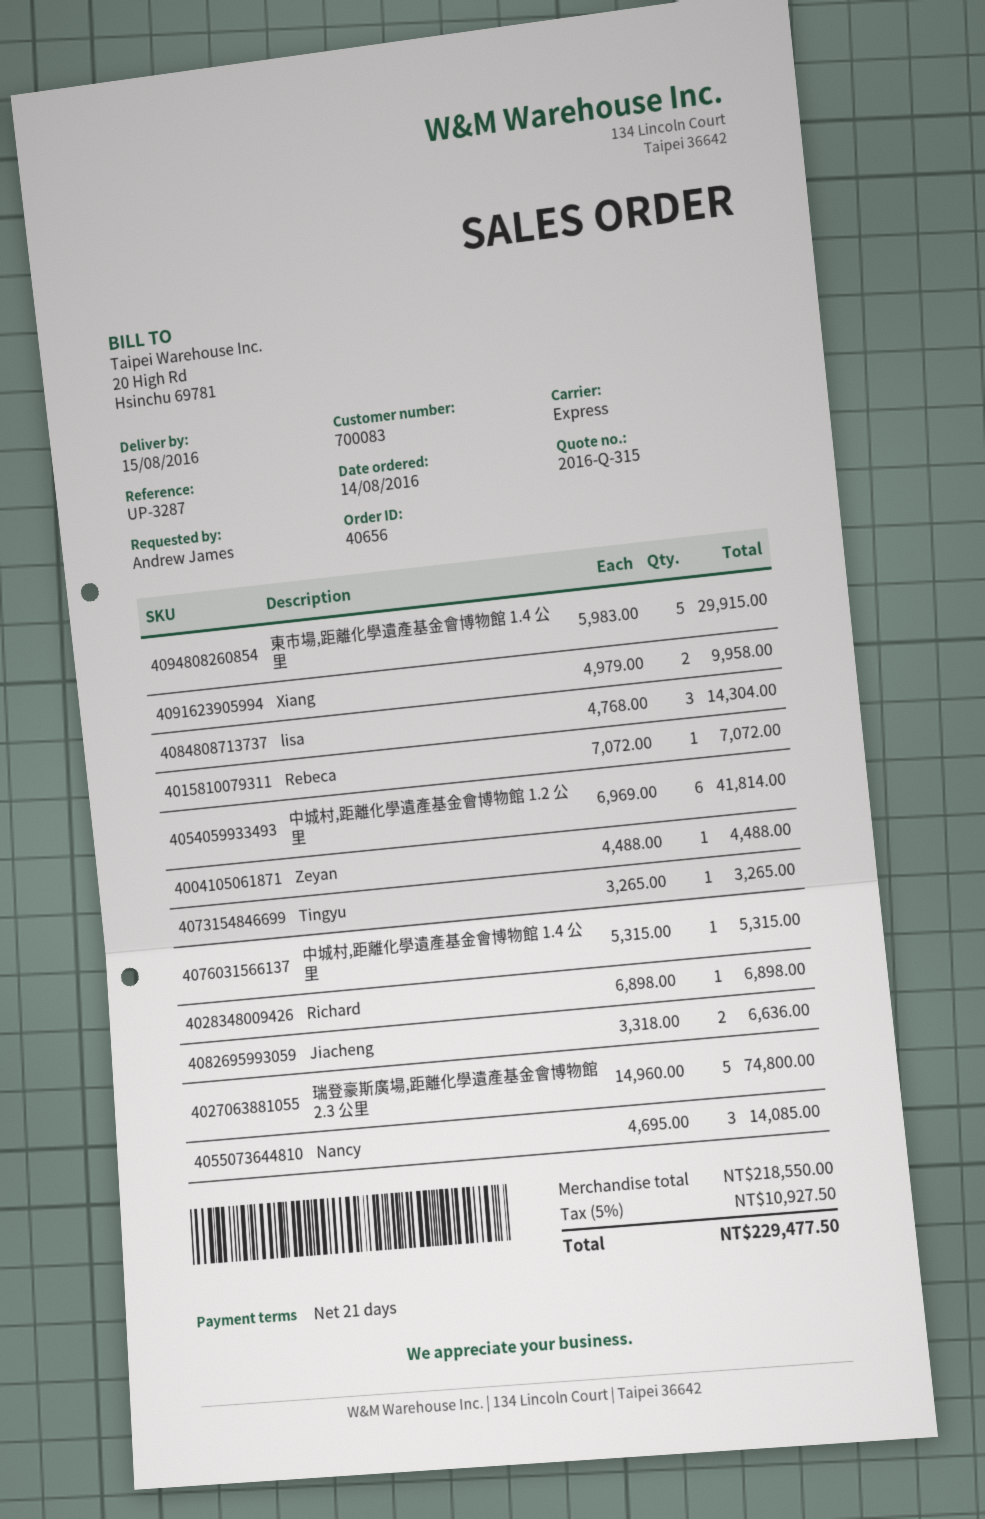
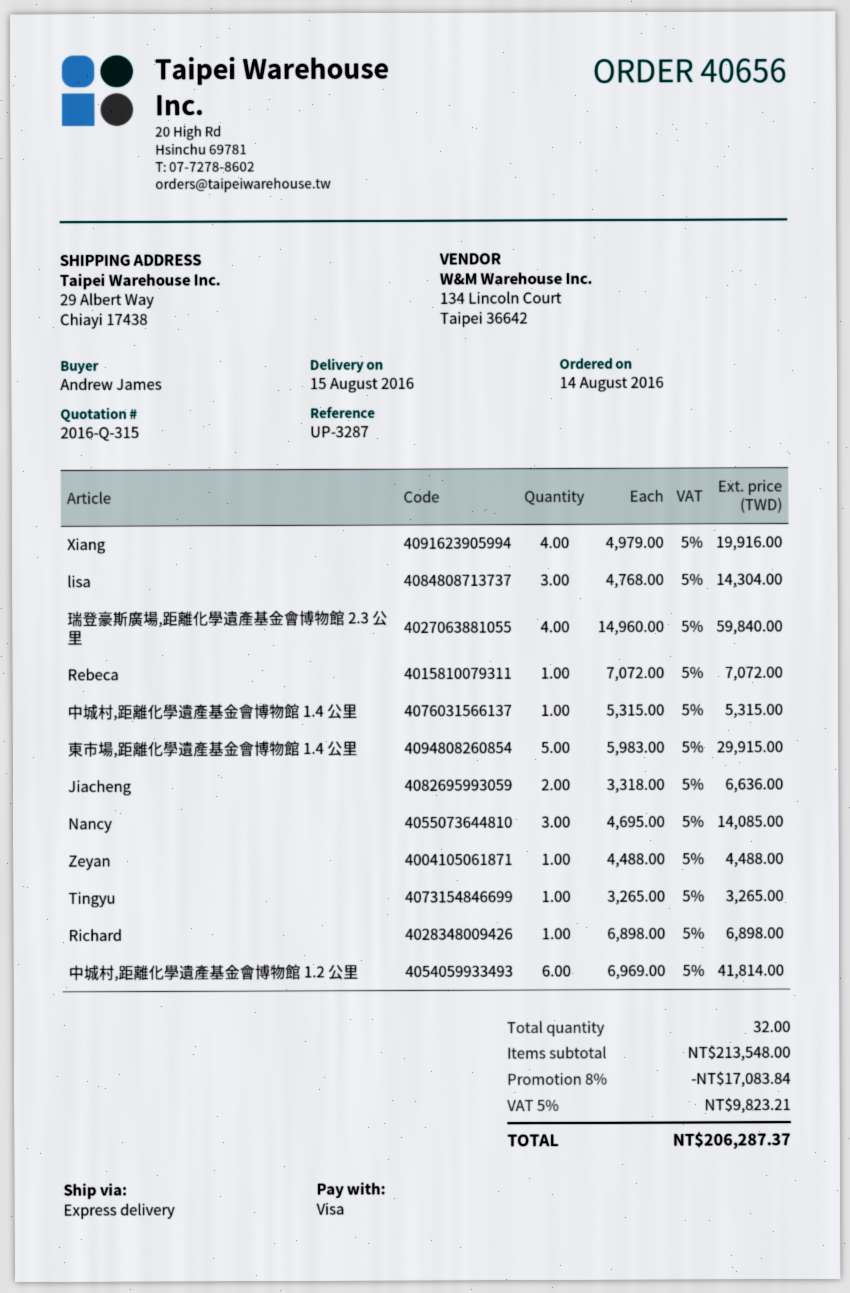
Xiang: 2 x 4979.00 = 9958.00 -> 4 x 4979.00 = 19916.00
瑞登豪斯廣場,距離化學遺產基金會博物館 2.3 公里: 5 x 14960.00 = 74800.00 -> 4 x 14960.00 = 59840.00
subtotal: 218550.00 -> 213548.00
discount: none -> 8% = 17083.84
tax: 5% = 10927.50 -> 5% = 9823.21
total: 229477.50 -> 206287.37

